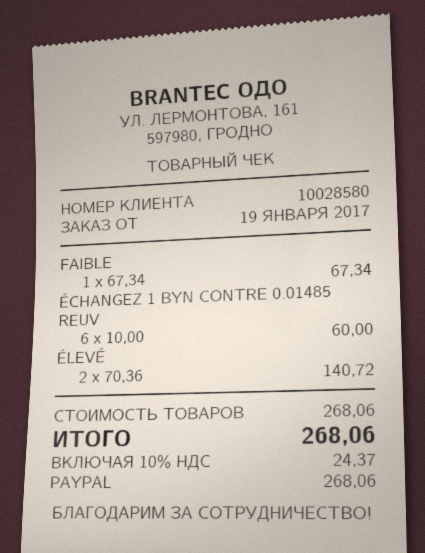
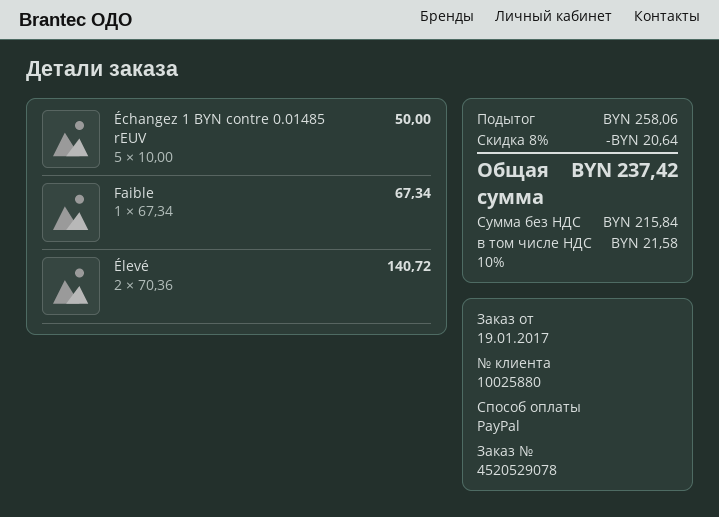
customer number: 10028580 -> 10025880
ÉCHANGEZ 1 BYN CONTRE 0.01485 REUV: 6 x 10.00 = 60.00 -> 5 x 10.00 = 50.00
subtotal: 268.06 -> 258.06
discount: none -> 8% = 20.64
tax: 10% = 24.37 -> 10% = 21.58
total: 268.06 -> 237.42

